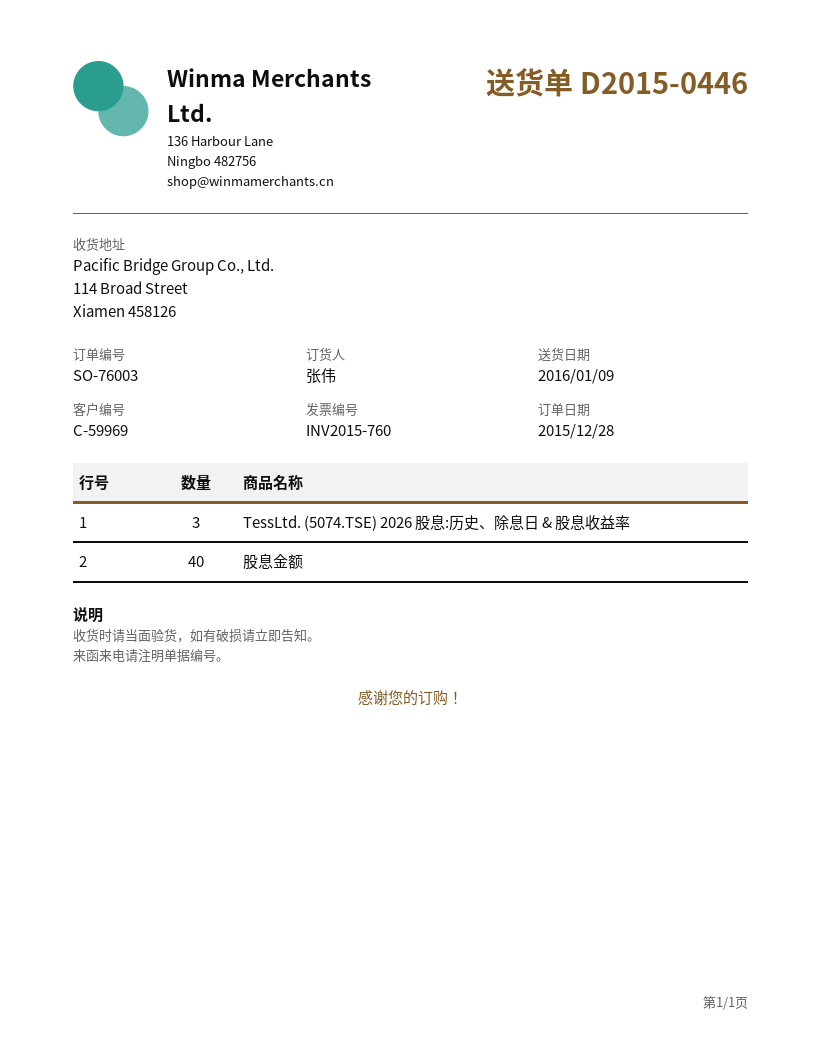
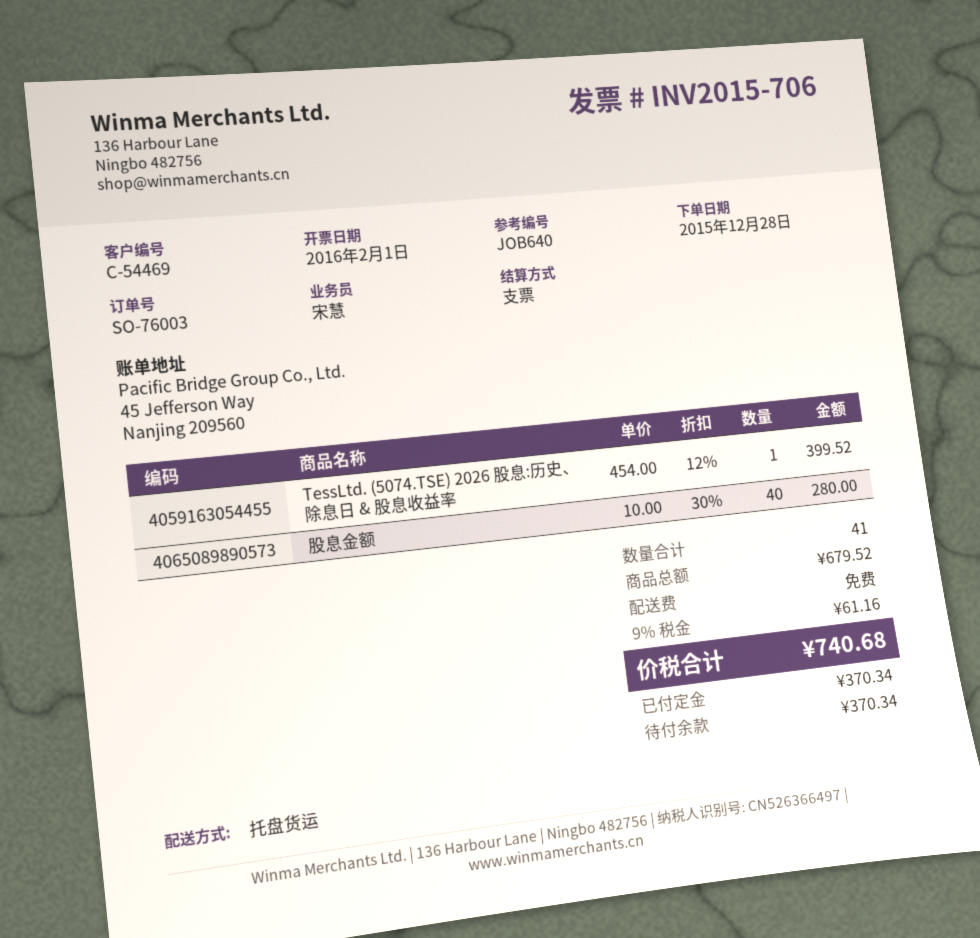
invoice number: INV2015-760 -> INV2015-706
customer number: C-59969 -> C-54469
TessLtd. (5074.TSE) 2026 股息:历史、除息日 & 股息收益率: 3 -> 1

